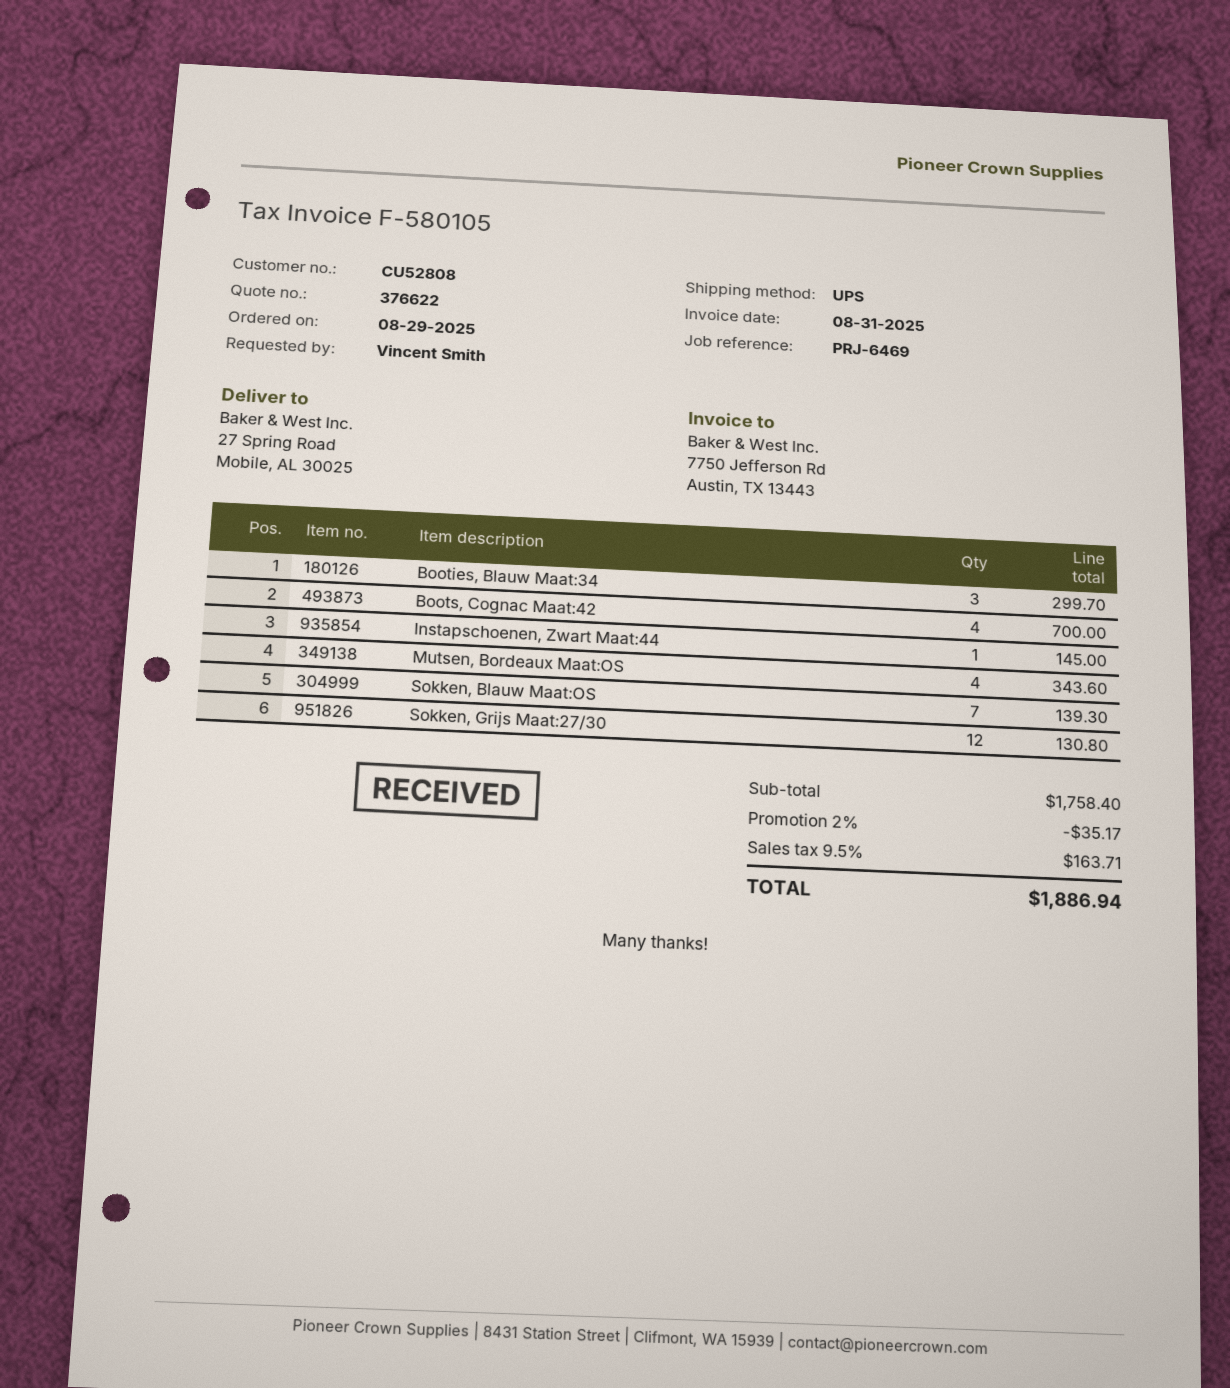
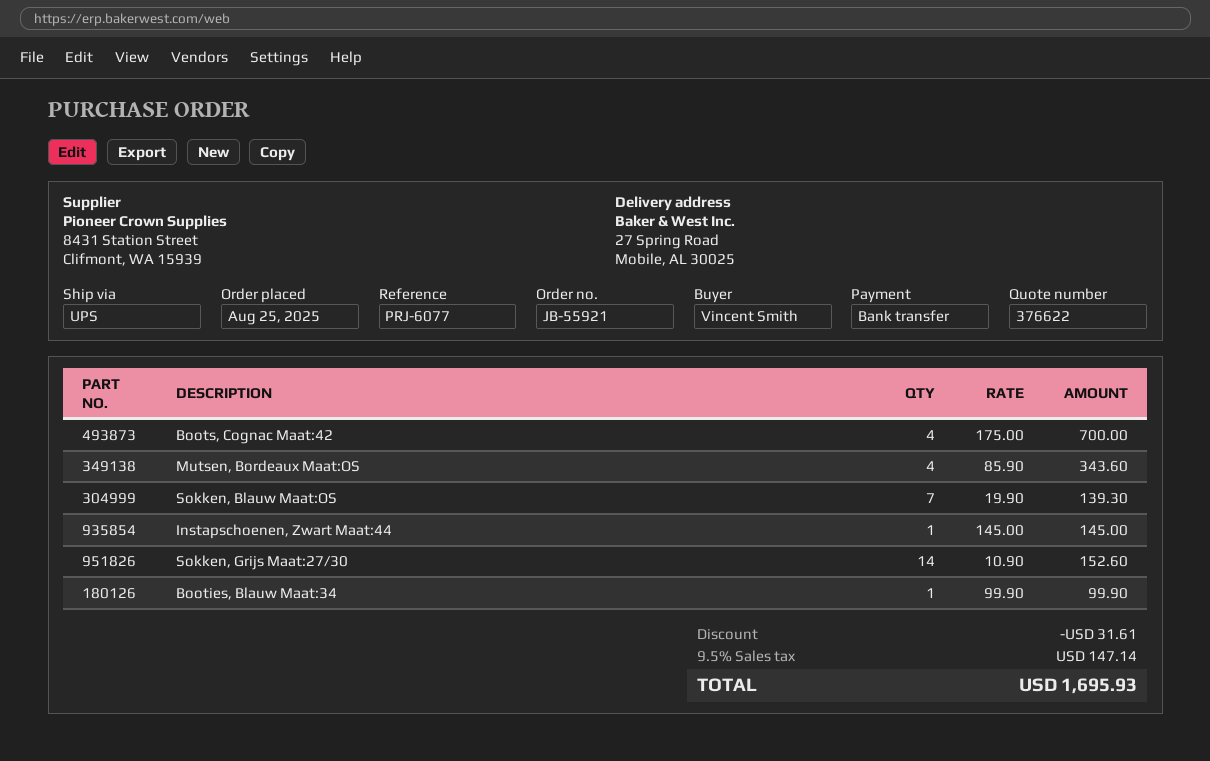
order date: 2025-08-29 -> 2025-08-25
reference: PRJ-6469 -> PRJ-6077
Booties, Blauw Maat:34: 3 for 299.70 -> 1 for 99.90
Sokken, Grijs Maat:27/30: 12 for 130.80 -> 14 for 152.60
discount: 35.17 -> 31.61
tax: 9.5% = 163.71 -> 9.5% = 147.14
total: 1886.94 -> 1695.93

